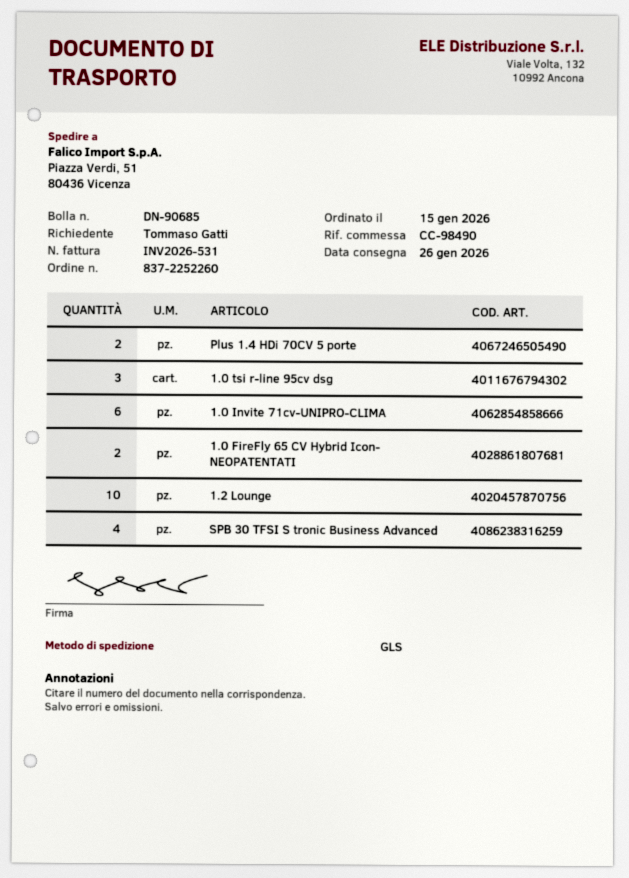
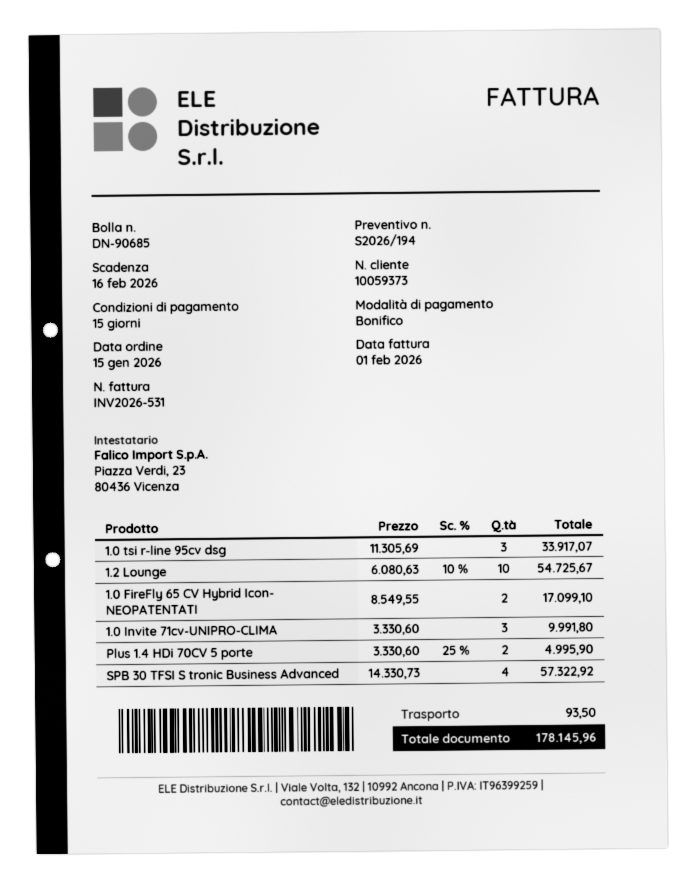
1.0 Invite 71cv-UNIPRO-CLIMA: 6 -> 3

